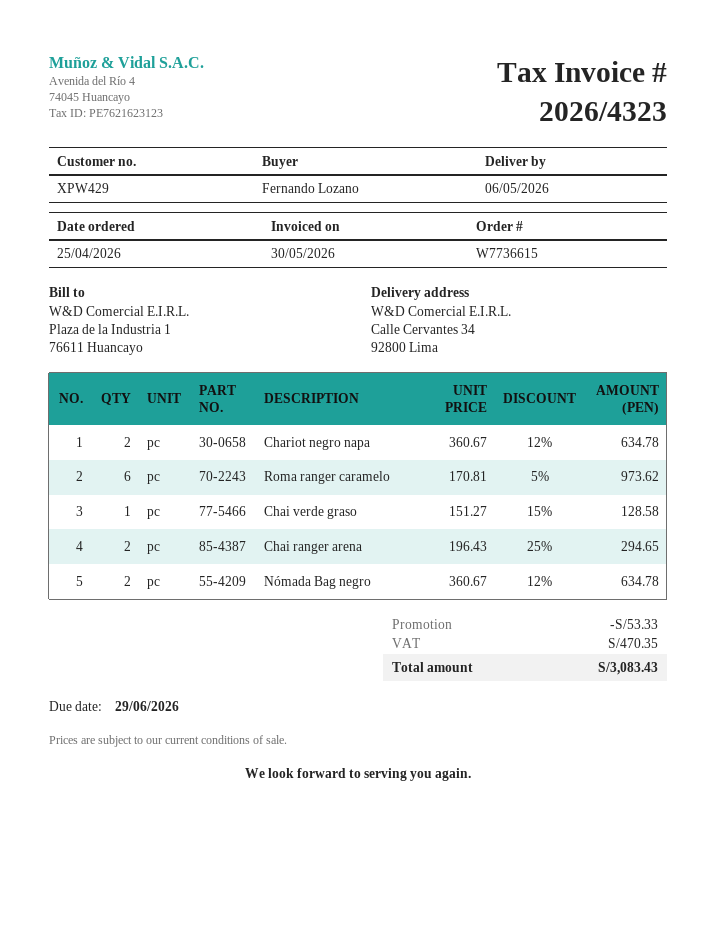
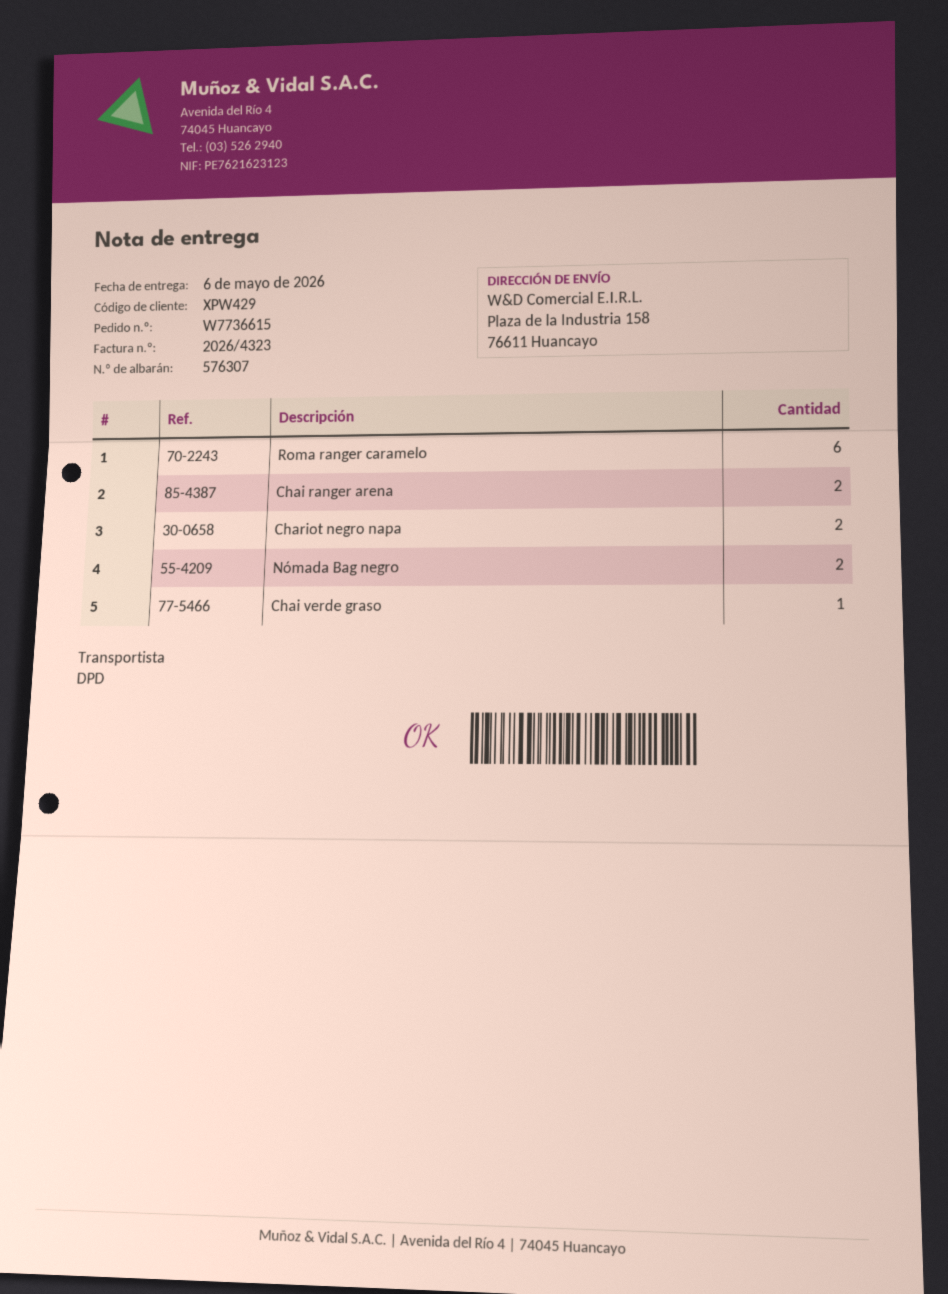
ship to: Calle Cervantes 34, 92800 Lima -> Plaza de la Industria 158, 76611 Huancayo

